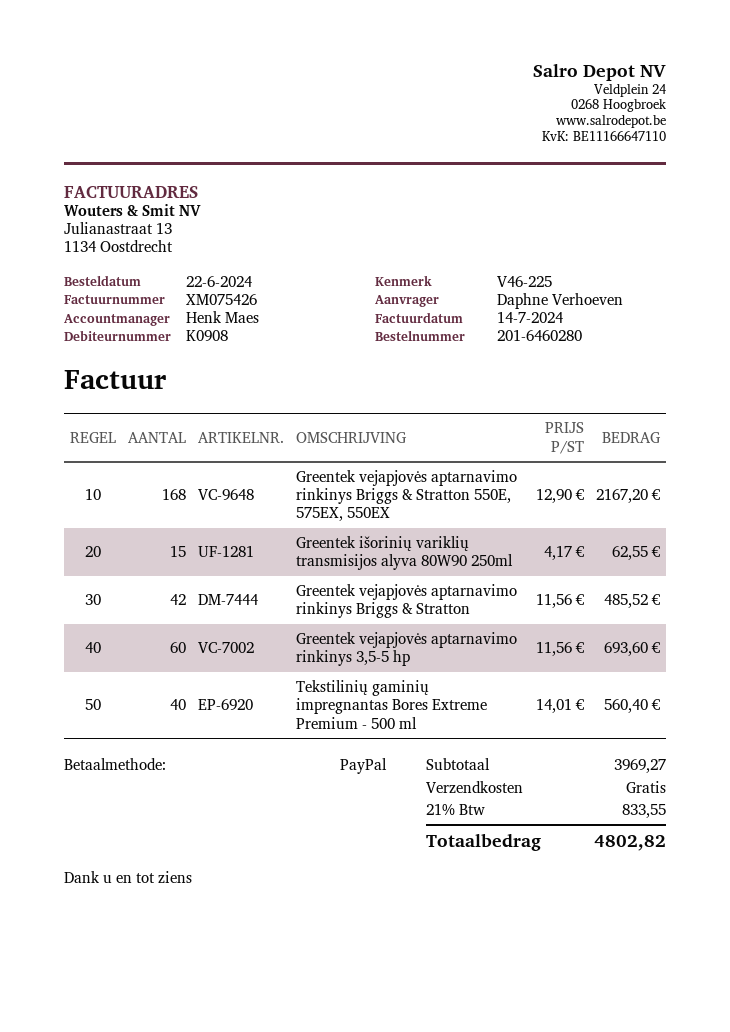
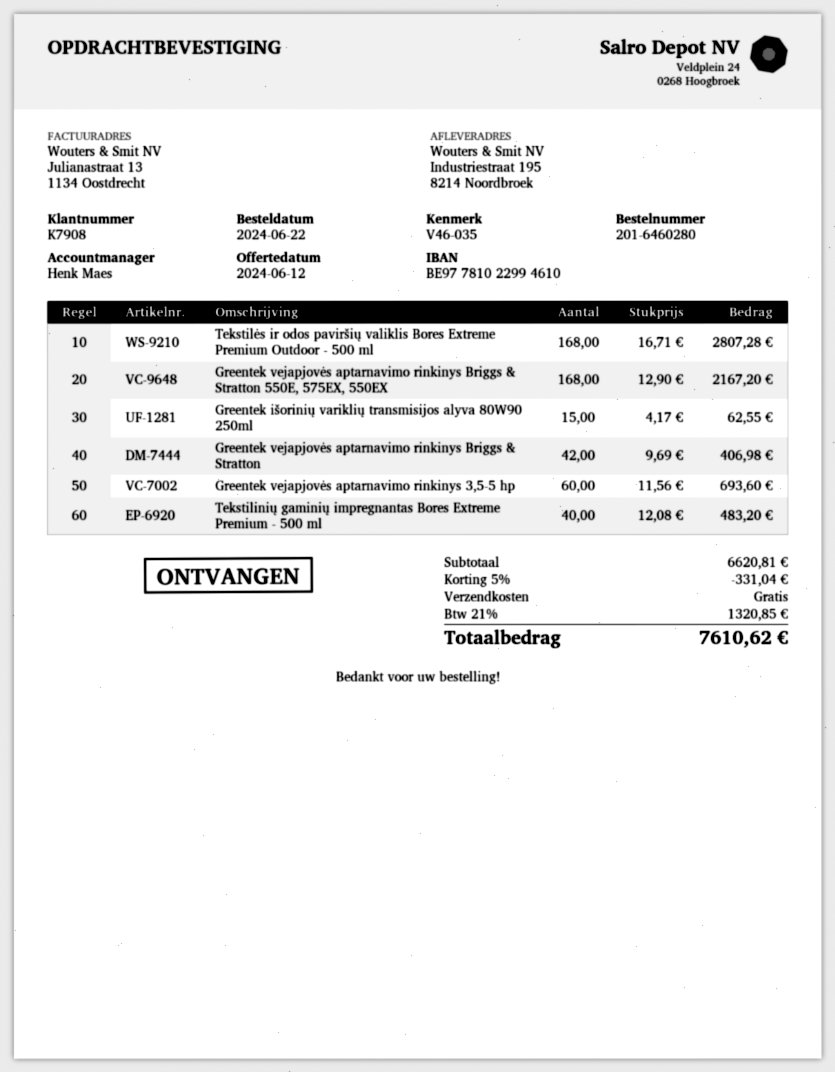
customer number: K0908 -> K7908
reference: V46-225 -> V46-035
Greentek vejapjovės aptarnavimo rinkinys Briggs & Stratton: 42 x 11.56 = 485.52 -> 42 x 9.69 = 406.98
Tekstilinių gaminių impregnantas Bores Extreme Premium - 500 ml: 40 x 14.01 = 560.40 -> 40 x 12.08 = 483.20
Tekstilės ir odos paviršių valiklis Bores Extreme Premium Outdoor - 500 ml: none -> 168 x 16.71 = 2807.28
subtotal: 3969.27 -> 6620.81
discount: none -> 5% = 331.04
tax: 21% = 833.55 -> 21% = 1320.85
total: 4802.82 -> 7610.62

